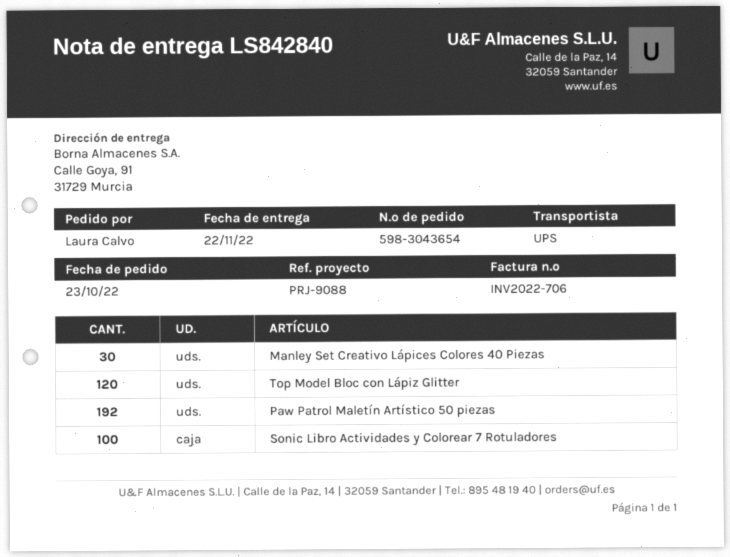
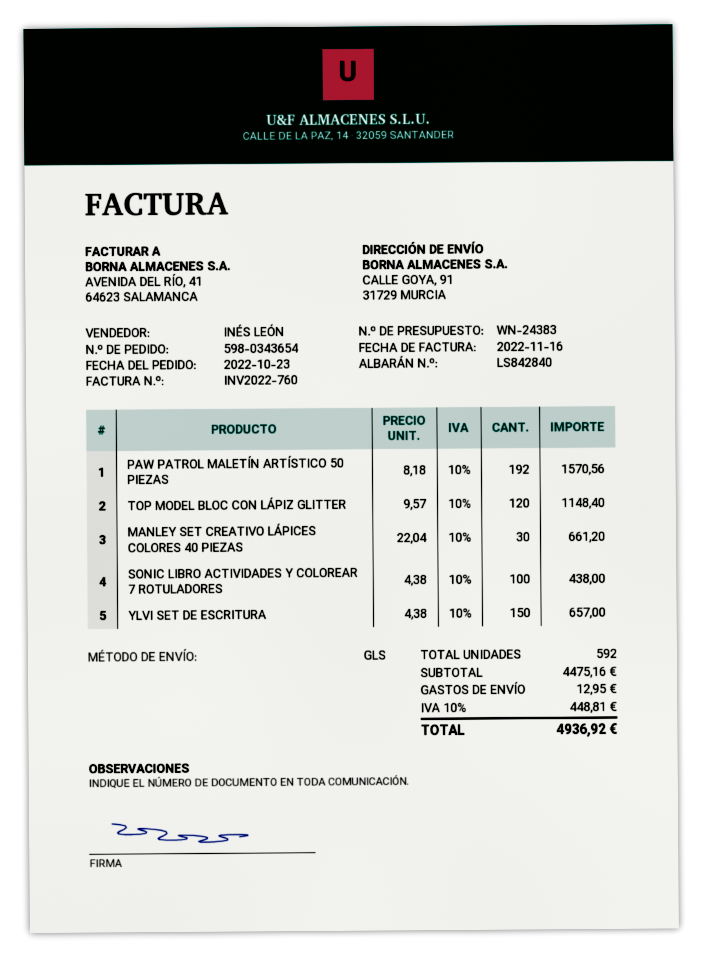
order number: 598-3043654 -> 598-0343654
invoice number: INV2022-706 -> INV2022-760
shipping method: UPS -> GLS
YLVI SET DE ESCRITURA: none -> 150

